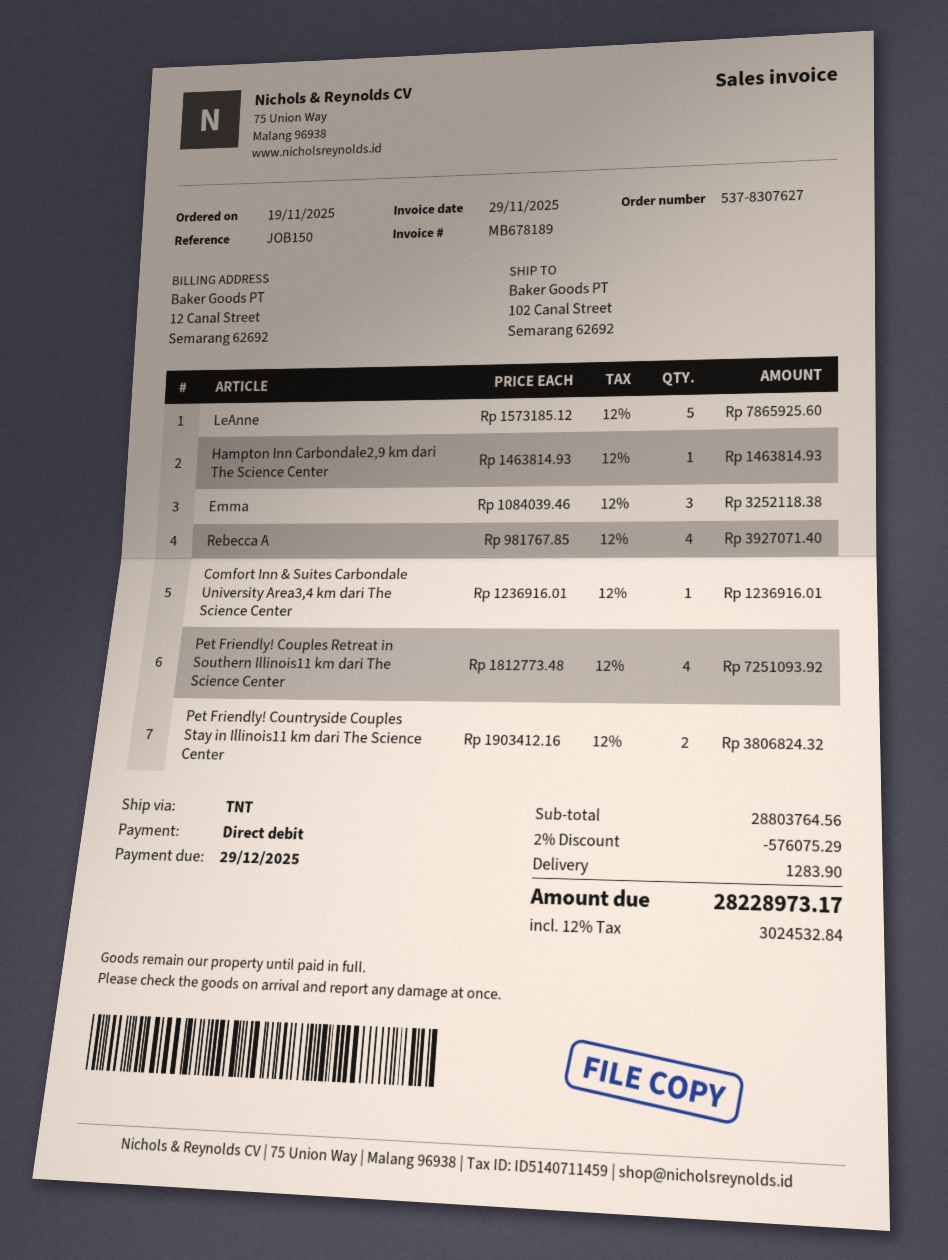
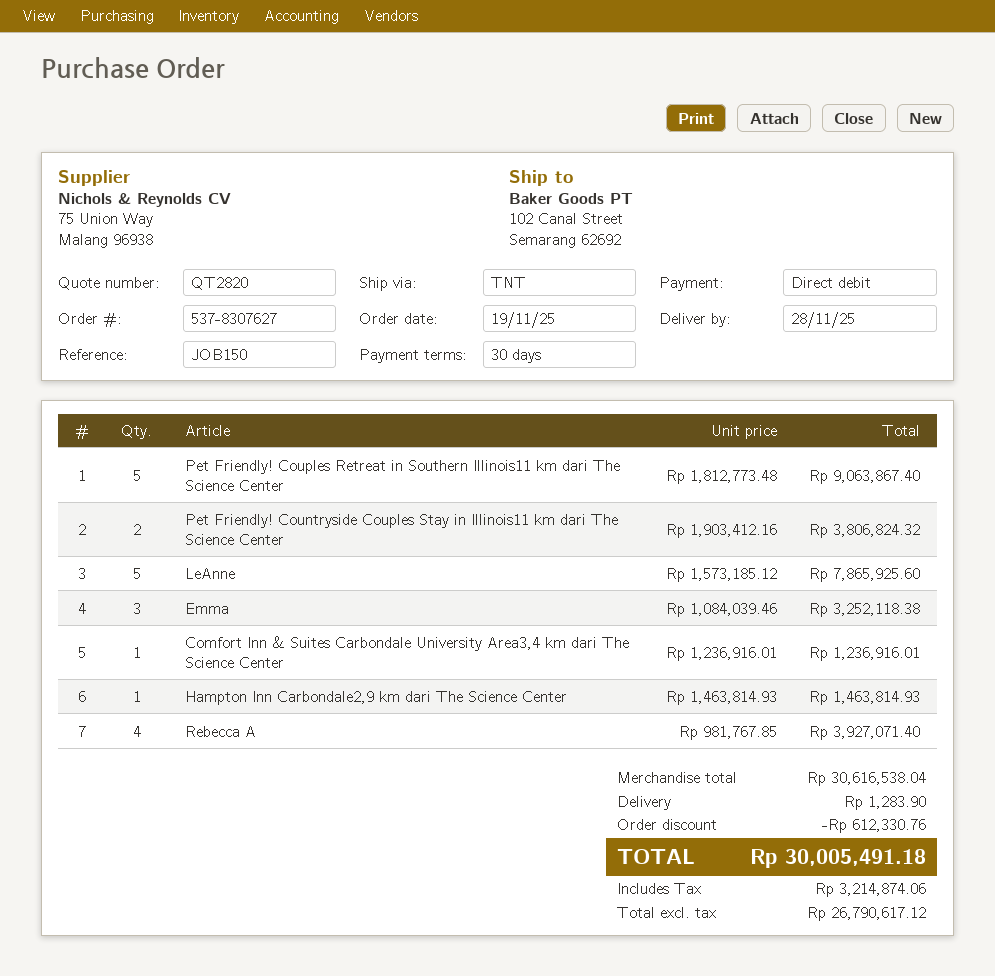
Pet Friendly! Couples Retreat in Southern Illinois11 km dari The Science Center: 4 x 1812773.48 = 7251093.92 -> 5 x 1812773.48 = 9063867.40
subtotal: 28803764.56 -> 30616538.04
discount: 576075.29 -> 612330.76
tax: 3024532.84 -> 3214874.06
total: 28228973.17 -> 30005491.18

